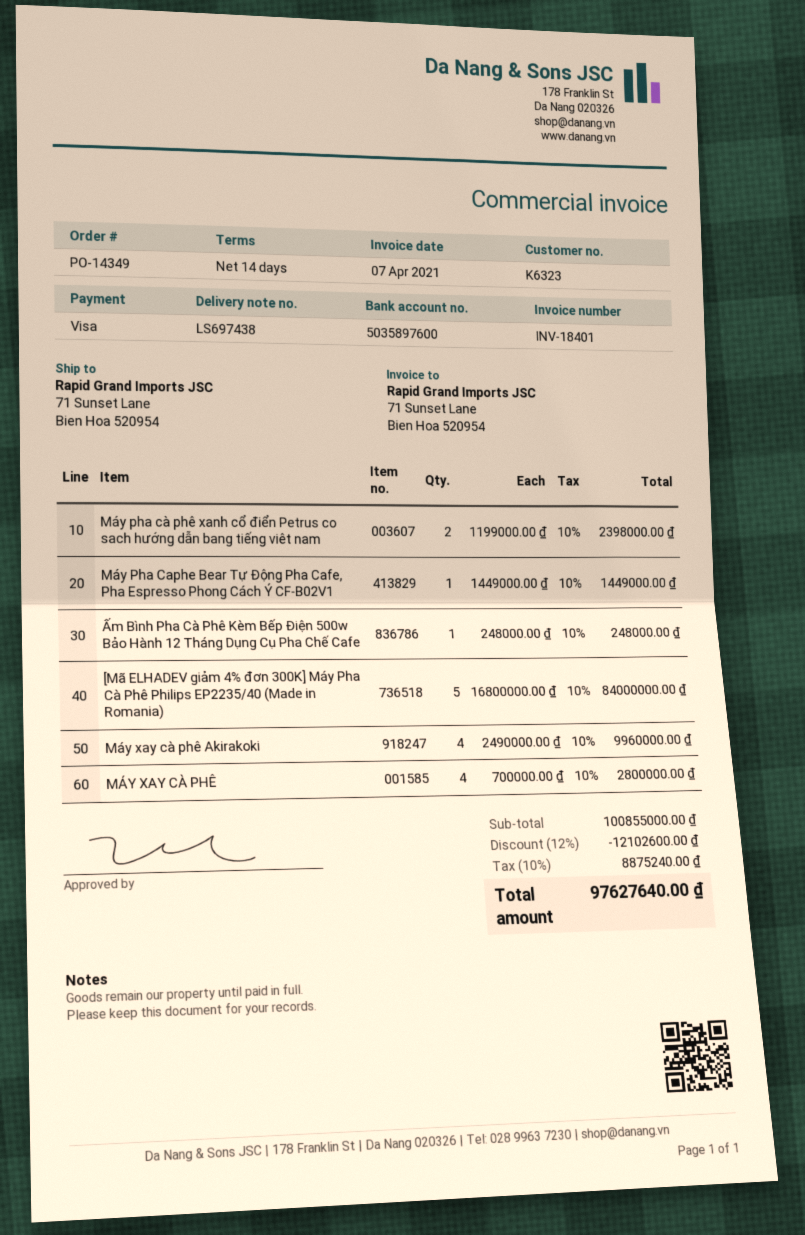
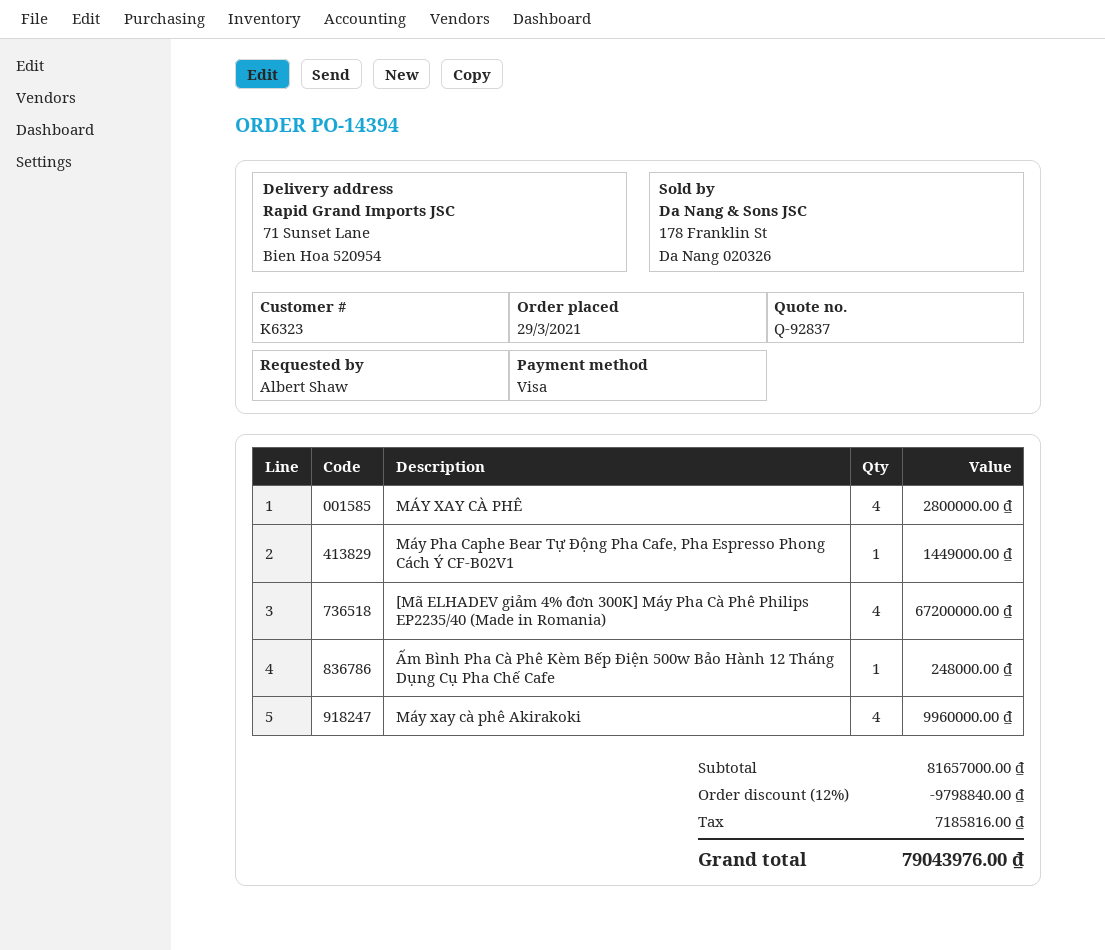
order number: PO-14349 -> PO-14394
Máy pha cà phê xanh cổ điển Petrus co sach hướng dẫn bang tiếng viêt nam: 2 for 2398000.00 -> none
[Mã ELHADEV giảm 4% đơn 300K] Máy Pha Cà Phê Philips EP2235/40 (Made in Romania): 5 for 84000000.00 -> 4 for 67200000.00
subtotal: 100855000.00 -> 81657000.00
discount: 12% = 12102600.00 -> 12% = 9798840.00
tax: 8875240.00 -> 7185816.00
total: 97627640.00 -> 79043976.00

